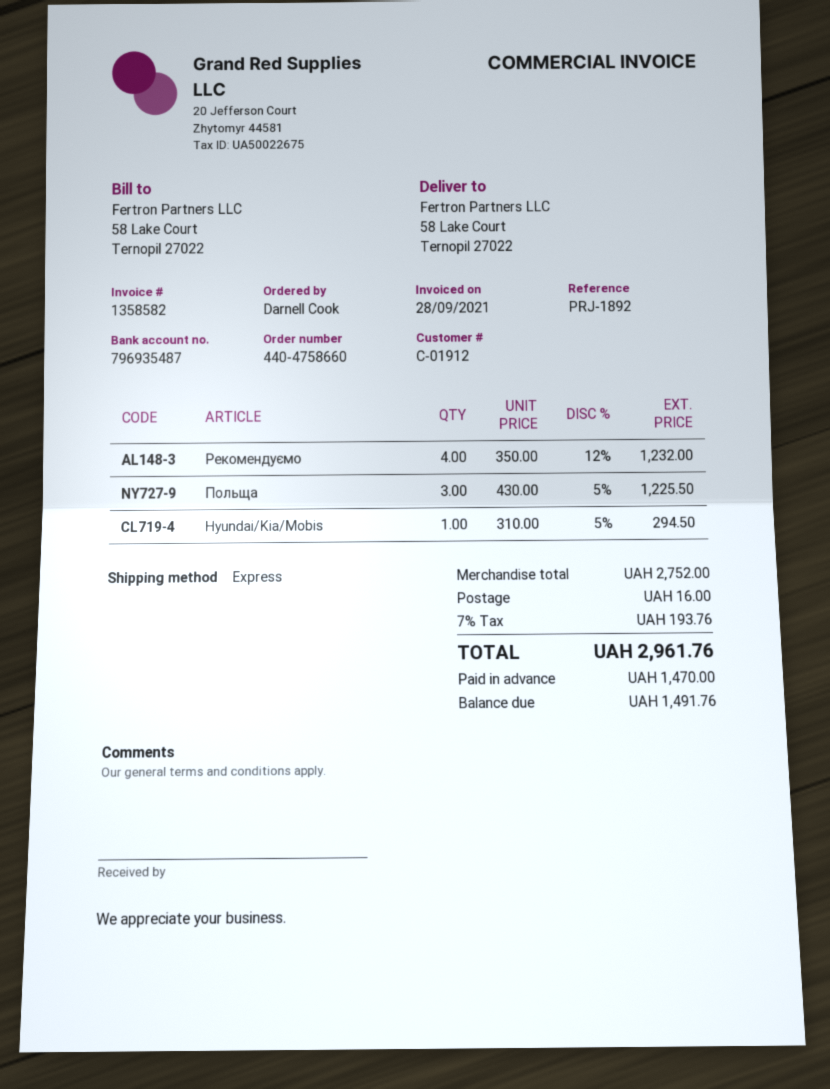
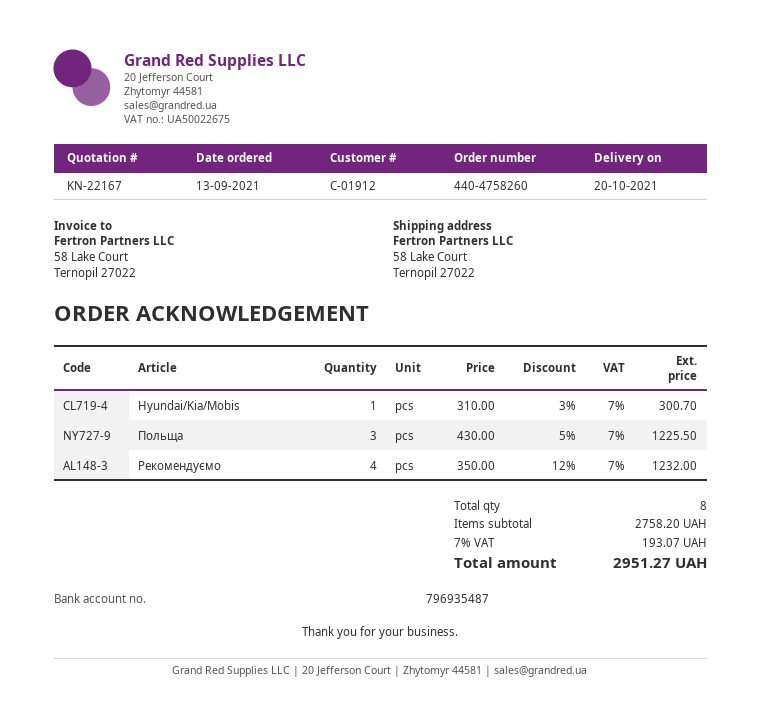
order number: 440-4758660 -> 440-4758260
Hyundai/Kia/Mobis: 1 x 310.00 - 5% = 294.50 -> 1 x 310.00 - 3% = 300.70
subtotal: 2752.00 -> 2758.20
shipping: 16.00 -> none
tax: 7% = 193.76 -> 7% = 193.07
total: 2961.76 -> 2951.27

